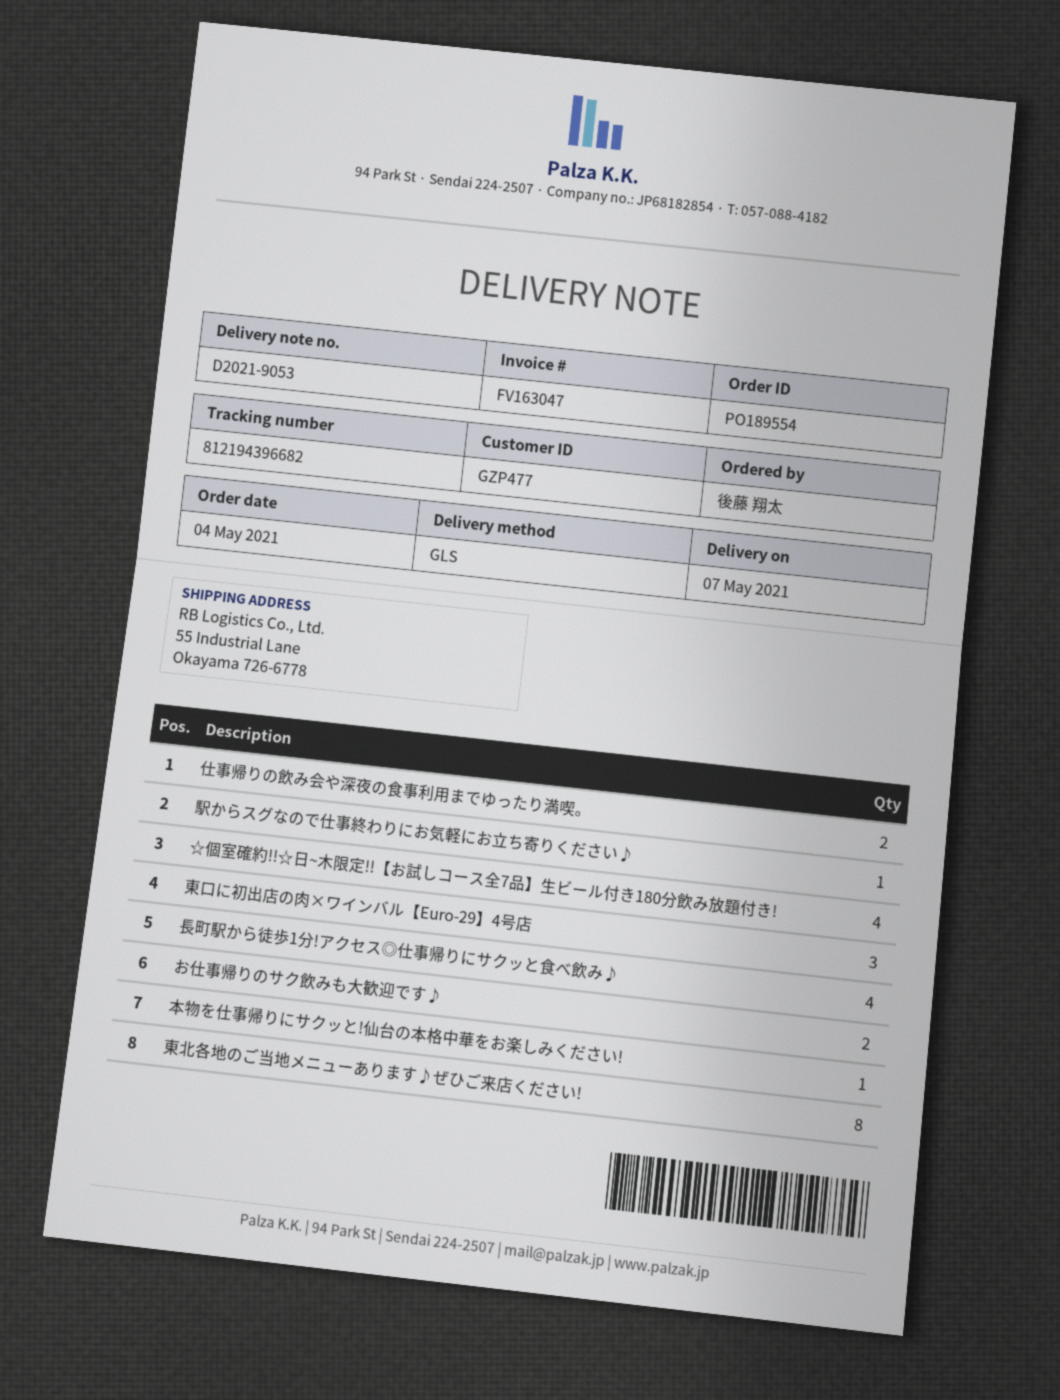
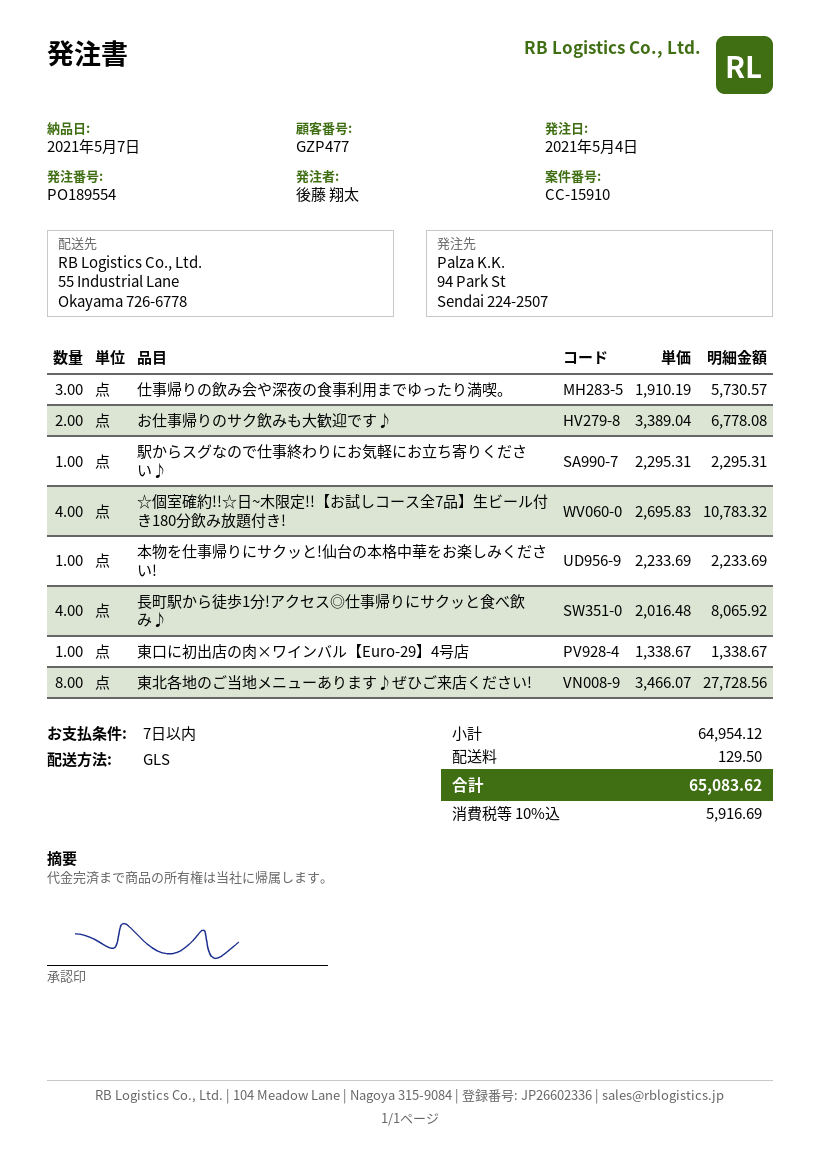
仕事帰りの飲み会や深夜の食事利用までゆったり満喫。: 2 -> 3
東口に初出店の肉×ワインバル【Euro-29】4号店: 3 -> 1

